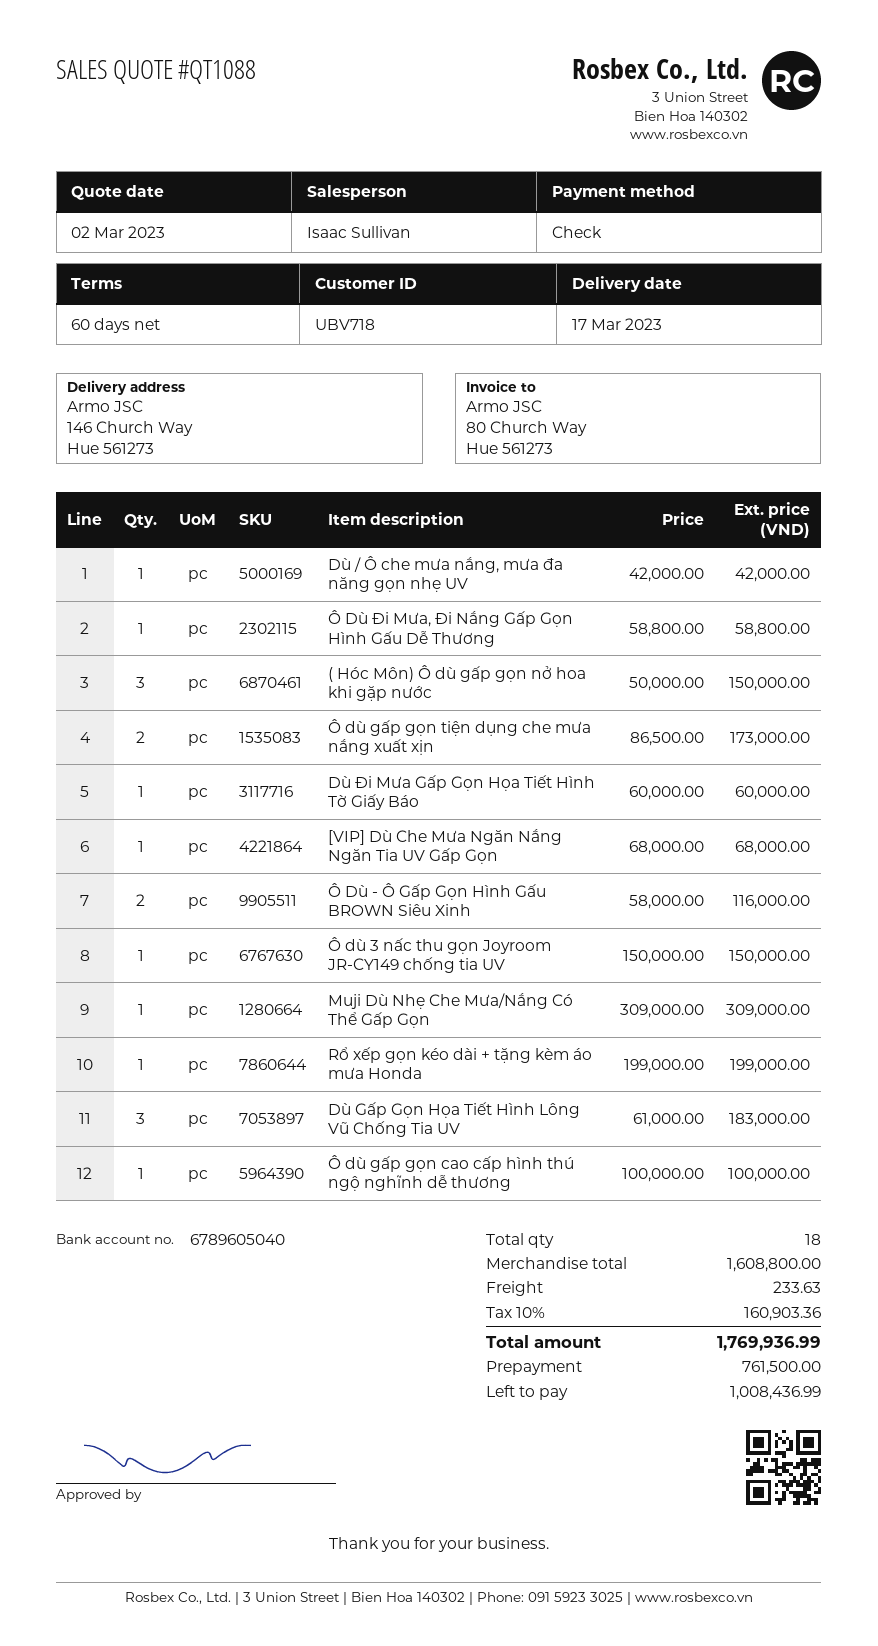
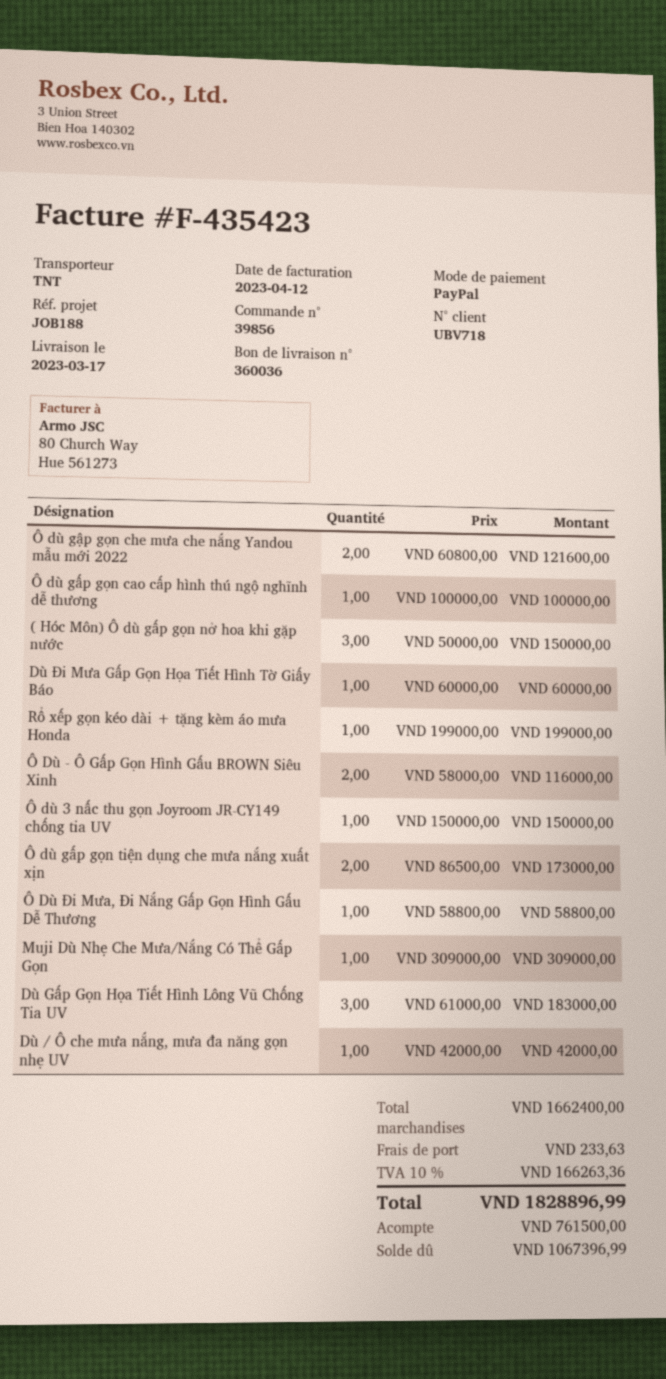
payment method: cheque -> PayPal
[VIP] Dù Che Mưa Ngăn Nắng Ngăn Tia UV Gấp Gọn: 1 x 68000.00 = 68000.00 -> none
Ô dù gập gọn che mưa che nắng Yandou mẫu mới 2022: none -> 2 x 60800.00 = 121600.00
subtotal: 1608800.00 -> 1662400.00
tax: 10% = 160903.36 -> 10% = 166263.36
total: 1769936.99 -> 1828896.99
balance: 1008436.99 -> 1067396.99

